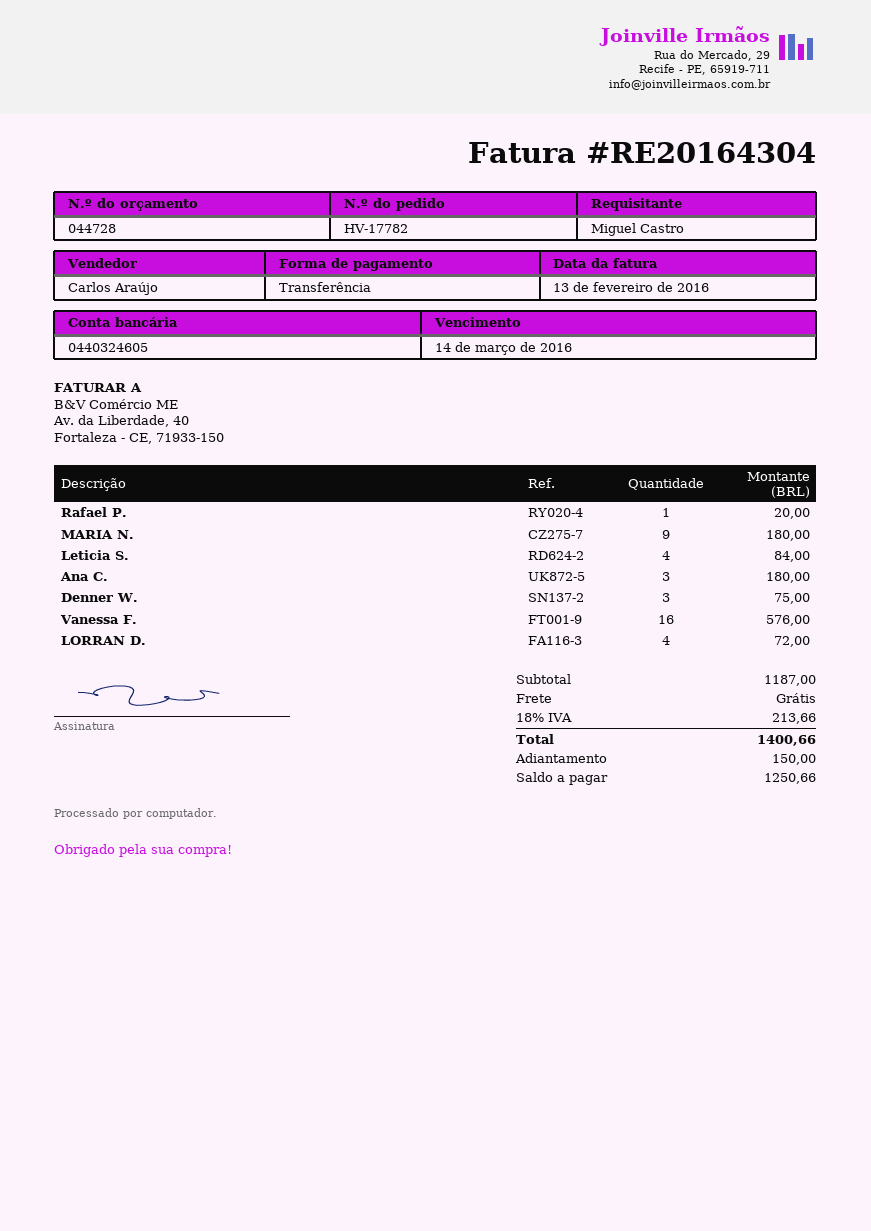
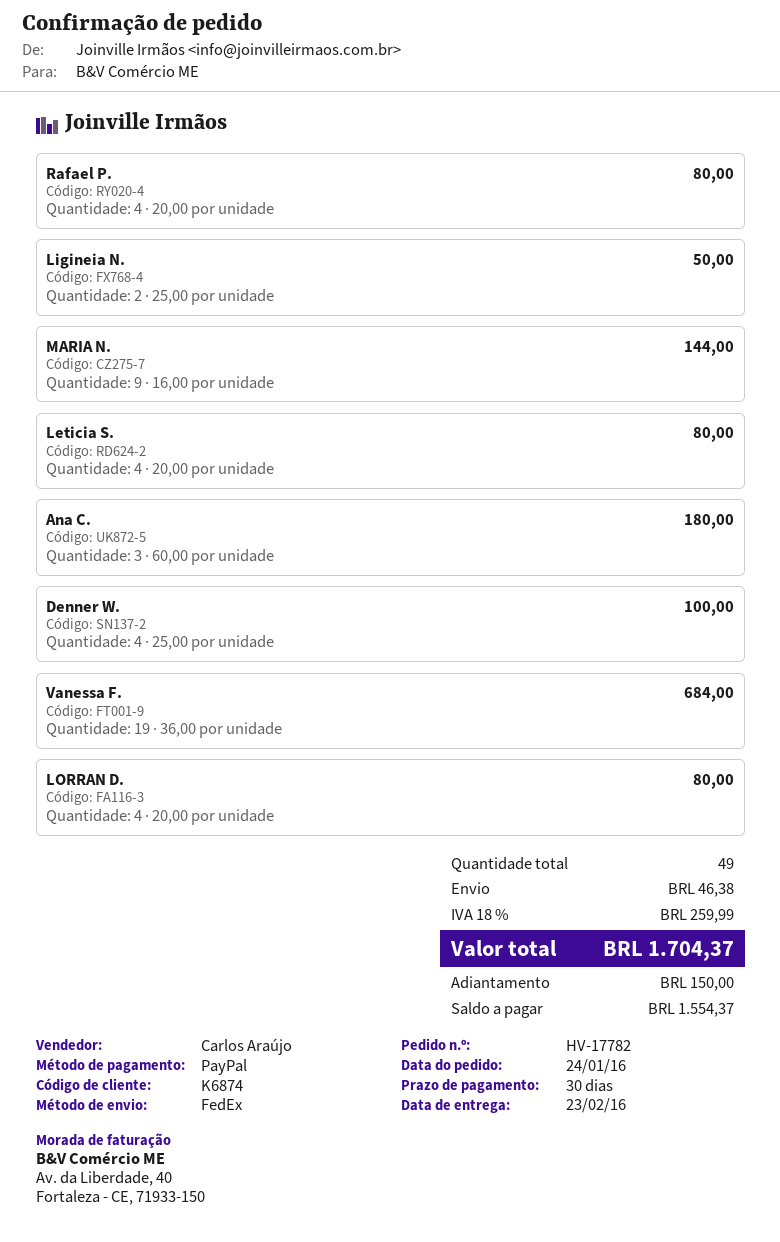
payment method: bank transfer -> PayPal
Rafael P.: 1 for 20.00 -> 4 for 80.00
MARIA N.: 9 for 180.00 -> 9 for 144.00
Leticia S.: 4 for 84.00 -> 4 for 80.00
Denner W.: 3 for 75.00 -> 4 for 100.00
Vanessa F.: 16 for 576.00 -> 19 for 684.00
LORRAN D.: 4 for 72.00 -> 4 for 80.00
Ligineia N.: none -> 2 for 50.00
shipping: 0.00 -> 46.38
tax: 18% = 213.66 -> 18% = 259.99
total: 1400.66 -> 1704.37
balance: 1250.66 -> 1554.37

